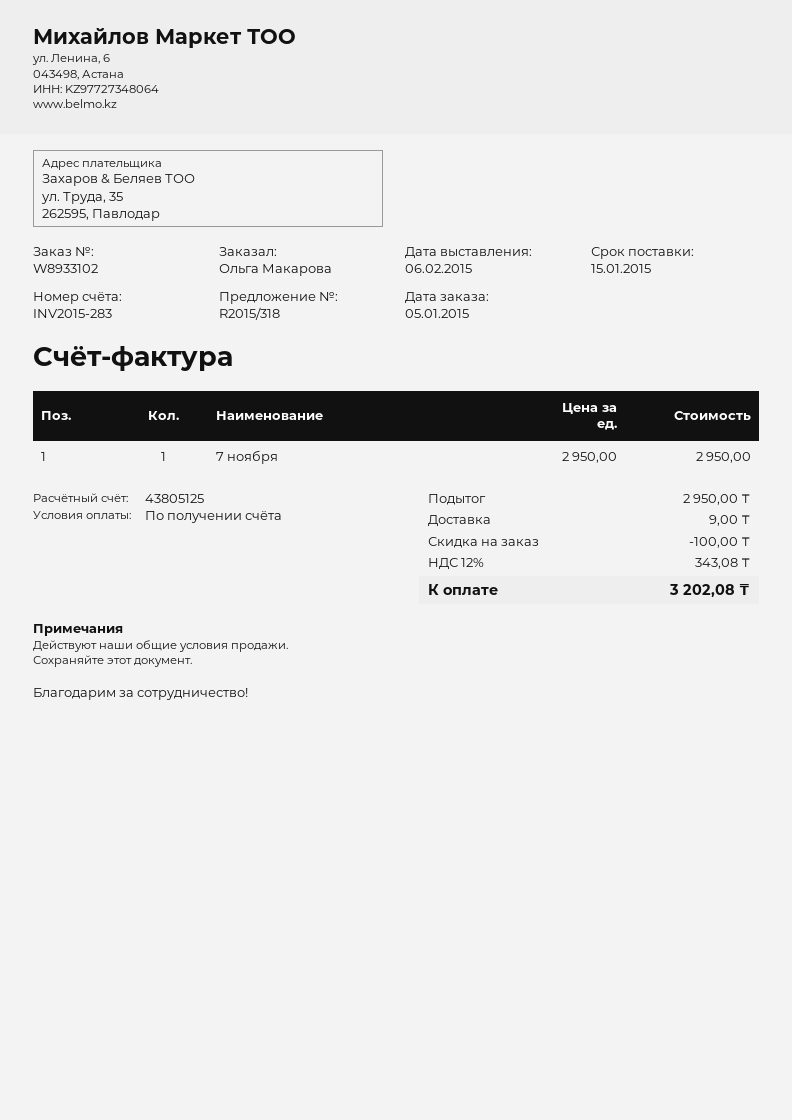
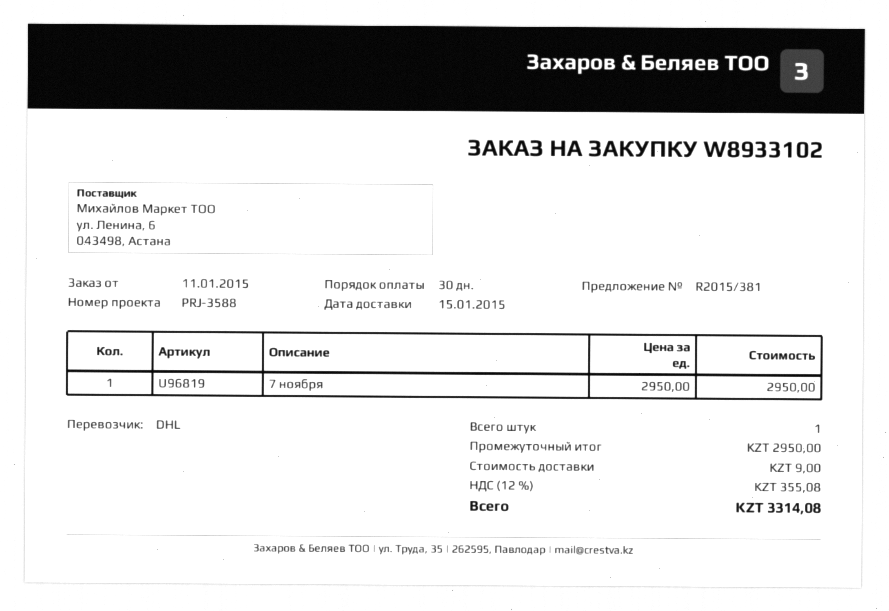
quote number: R2015/318 -> R2015/381
order date: 2015-01-05 -> 2015-01-11
payment terms: on receipt -> 30 days
discount: 100.00 -> none
tax: 12% = 343.08 -> 12% = 355.08
total: 3202.08 -> 3314.08

